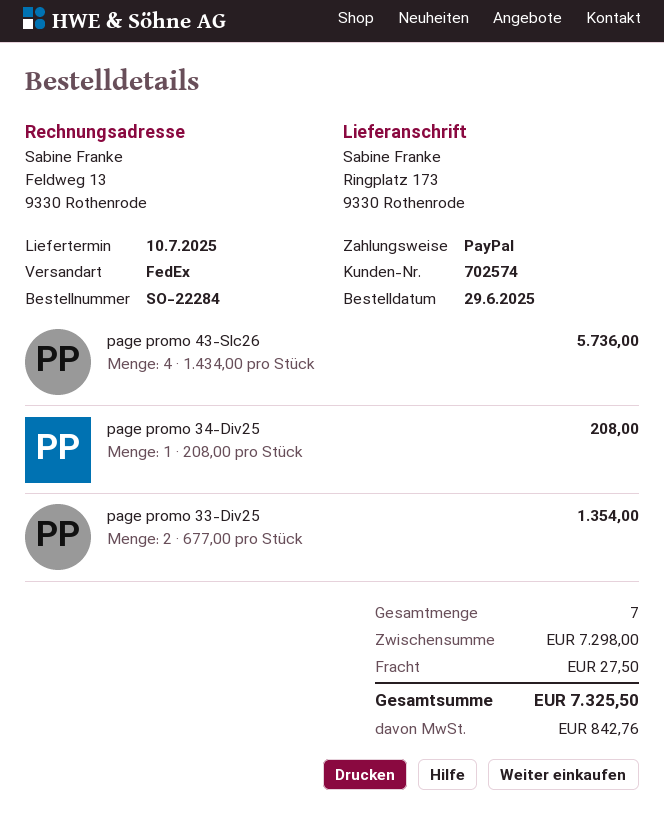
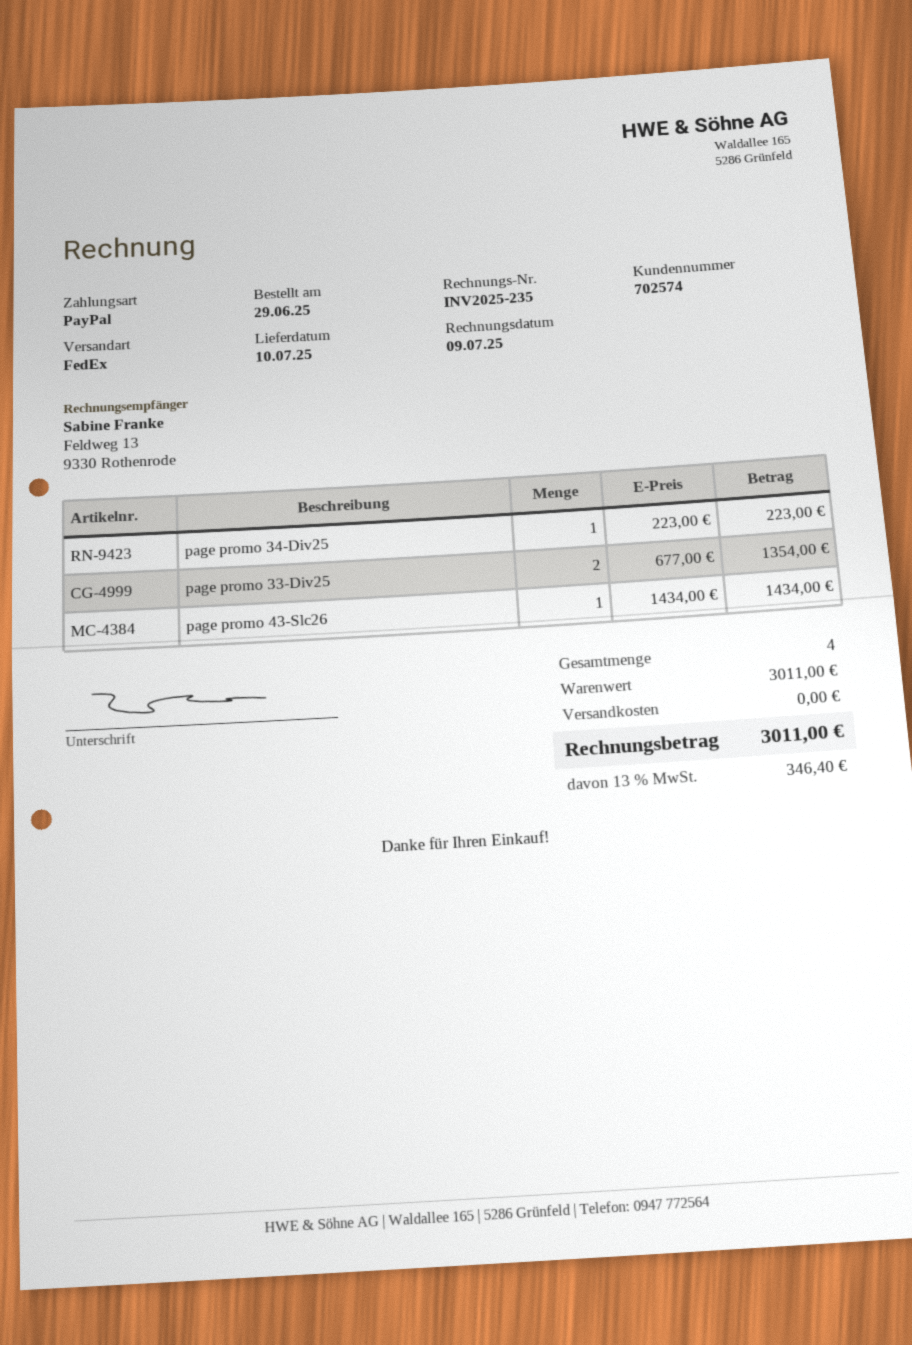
page promo 43-Slc26: 4 x 1434.00 = 5736.00 -> 1 x 1434.00 = 1434.00
page promo 34-Div25: 1 x 208.00 = 208.00 -> 1 x 223.00 = 223.00
total quantity: 7 -> 4
subtotal: 7298.00 -> 3011.00
shipping: 27.50 -> 0.00
tax: 842.76 -> 346.40
total: 7325.50 -> 3011.00

